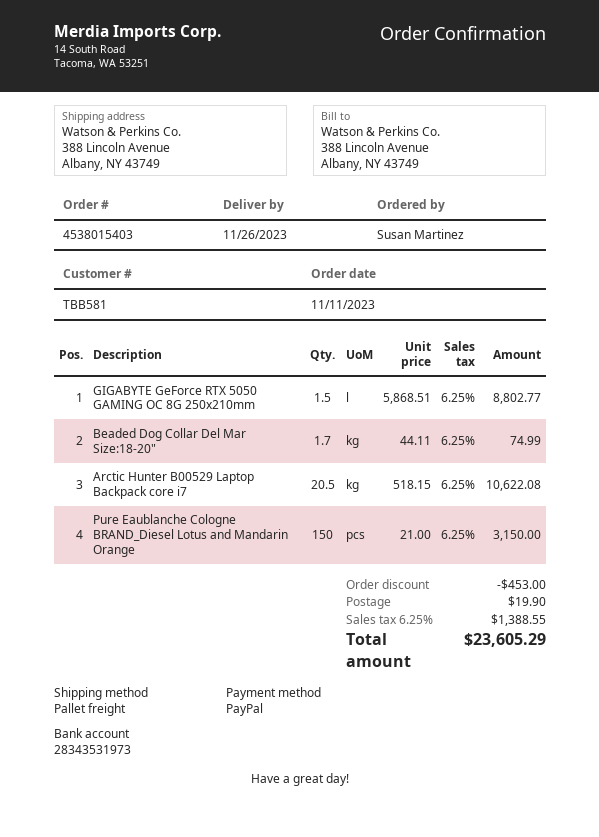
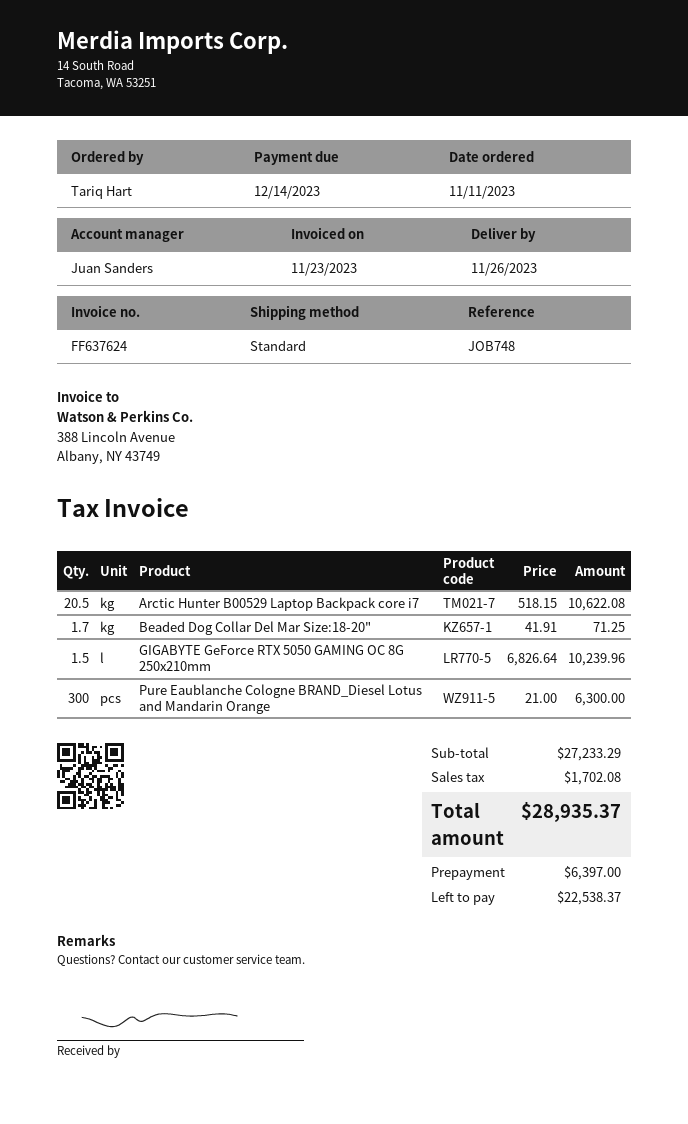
ordered by: Susan Martinez -> Tariq Hart
shipping method: pallet freight -> standard
GIGABYTE GeForce RTX 5050 GAMING OC 8G 250x210mm: 1.5 x 5868.51 = 8802.77 -> 1.5 x 6826.64 = 10239.96
Beaded Dog Collar Del Mar Size:18-20": 1.7 x 44.11 = 74.99 -> 1.7 x 41.91 = 71.25
Pure Eaublanche Cologne BRAND_Diesel Lotus and Mandarin Orange: 150 x 21.00 = 3150.00 -> 300 x 21.00 = 6300.00
discount: 453.00 -> none
shipping: 19.90 -> none
tax: 1388.55 -> 1702.08
total: 23605.29 -> 28935.37

